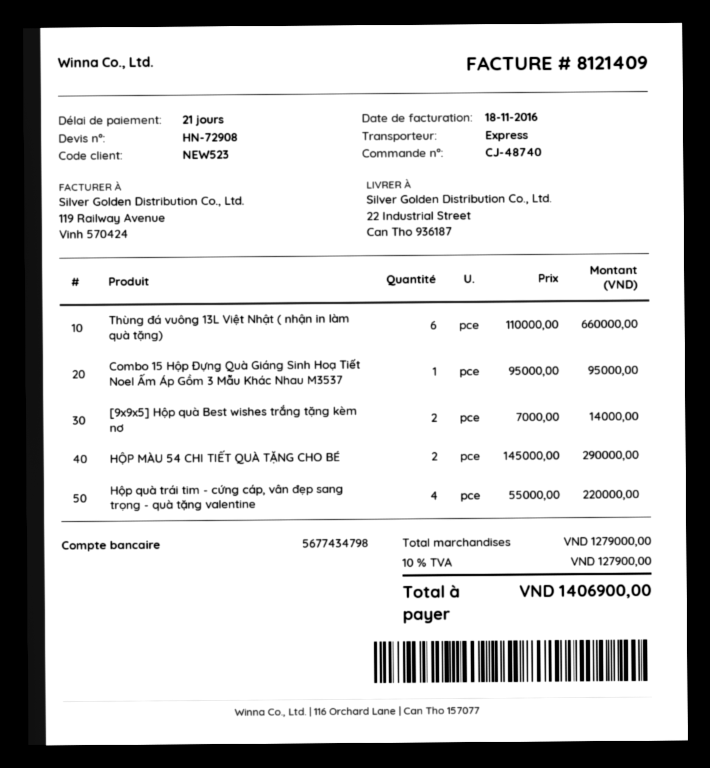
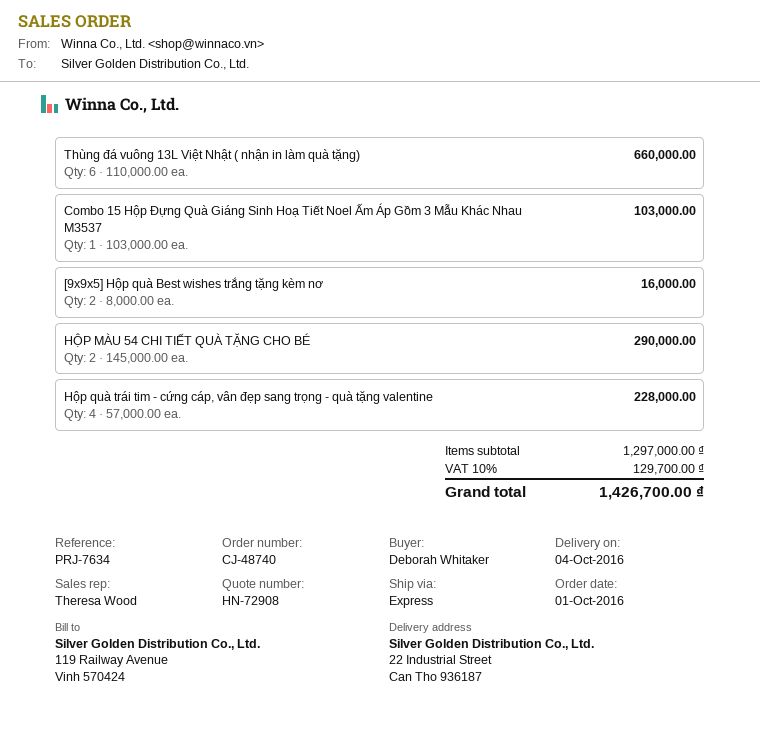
Combo 15 Hộp Đựng Quà Giáng Sinh Hoạ Tiết Noel Ấm Áp Gồm 3 Mẫu Khác Nhau M3537: 1 x 95000.00 = 95000.00 -> 1 x 103000.00 = 103000.00
[9x9x5] Hộp quà Best wishes trắng tặng kèm nơ: 2 x 7000.00 = 14000.00 -> 2 x 8000.00 = 16000.00
Hộp quà trái tim - cứng cáp, vân đẹp sang trọng - quà tặng valentine: 4 x 55000.00 = 220000.00 -> 4 x 57000.00 = 228000.00
subtotal: 1279000.00 -> 1297000.00
tax: 10% = 127900.00 -> 10% = 129700.00
total: 1406900.00 -> 1426700.00

